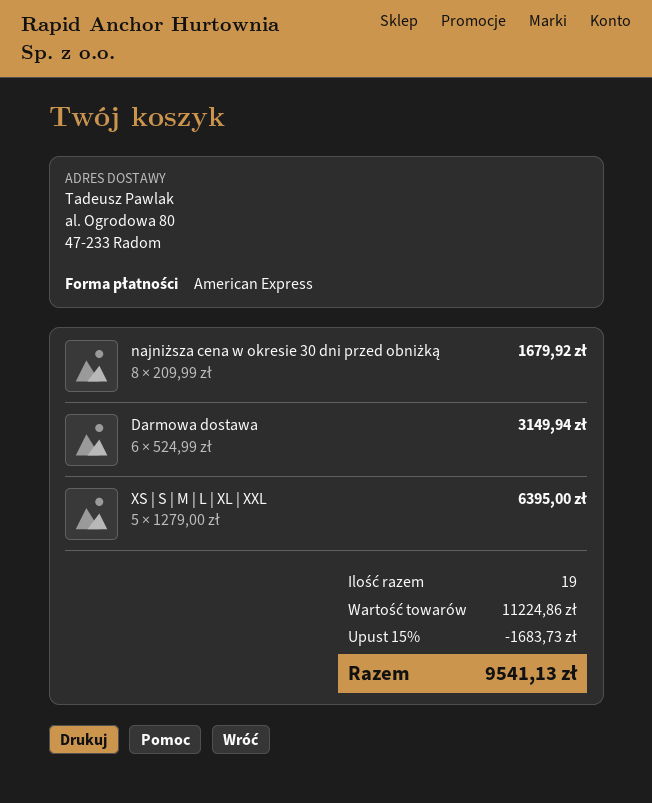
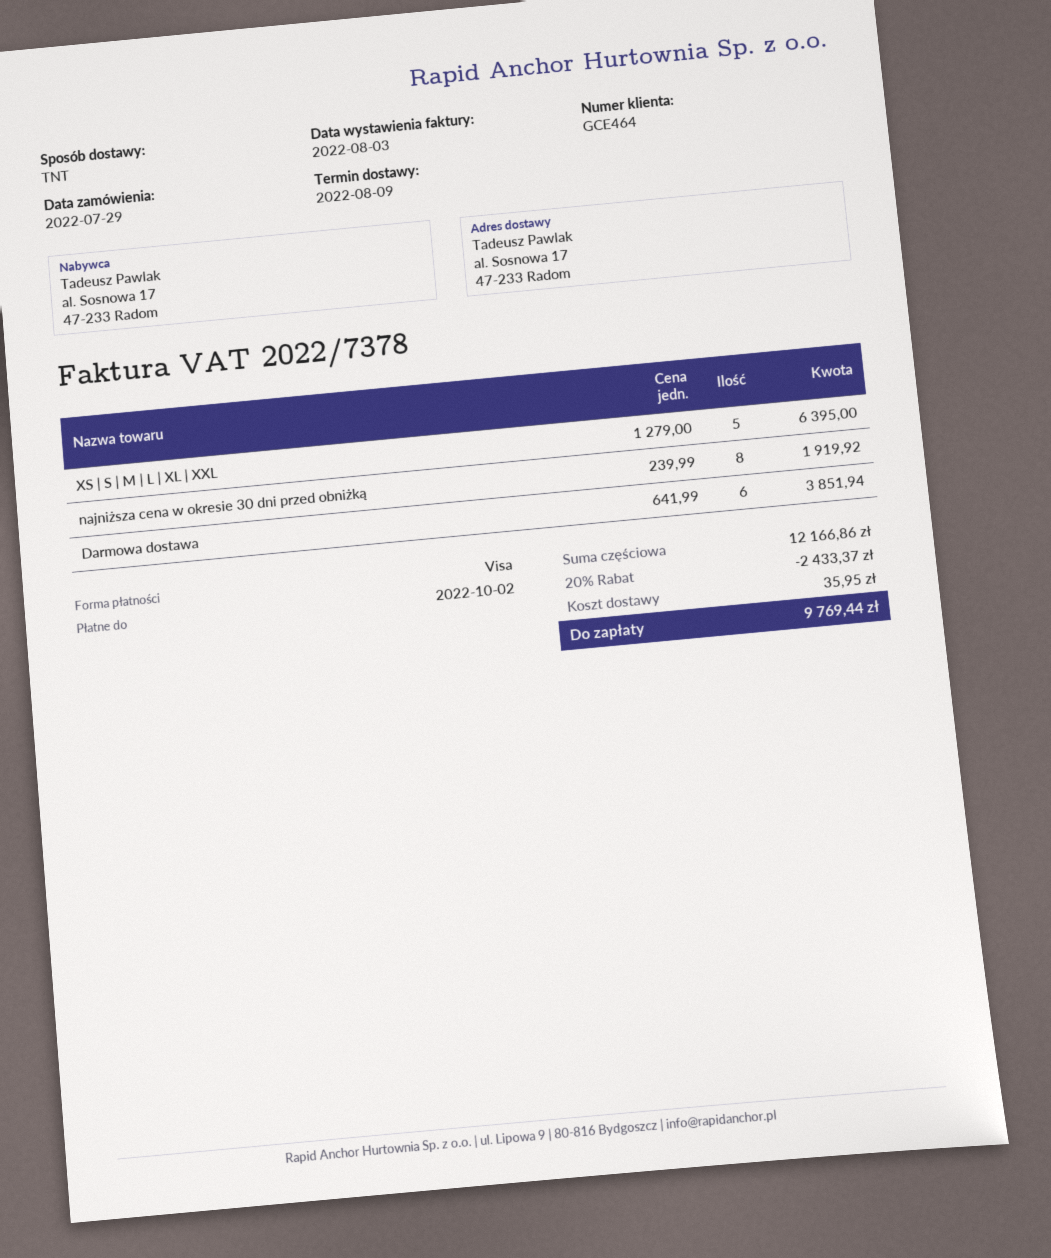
payment method: American Express -> Visa
ship to: al. Ogrodowa 80, 47-233 Radom -> al. Sosnowa 17, 47-233 Radom
najniższa cena w okresie 30 dni przed obniżką: 8 x 209.99 = 1679.92 -> 8 x 239.99 = 1919.92
Darmowa dostawa: 6 x 524.99 = 3149.94 -> 6 x 641.99 = 3851.94
subtotal: 11224.86 -> 12166.86
discount: 15% = 1683.73 -> 20% = 2433.37
shipping: none -> 35.95
total: 9541.13 -> 9769.44

